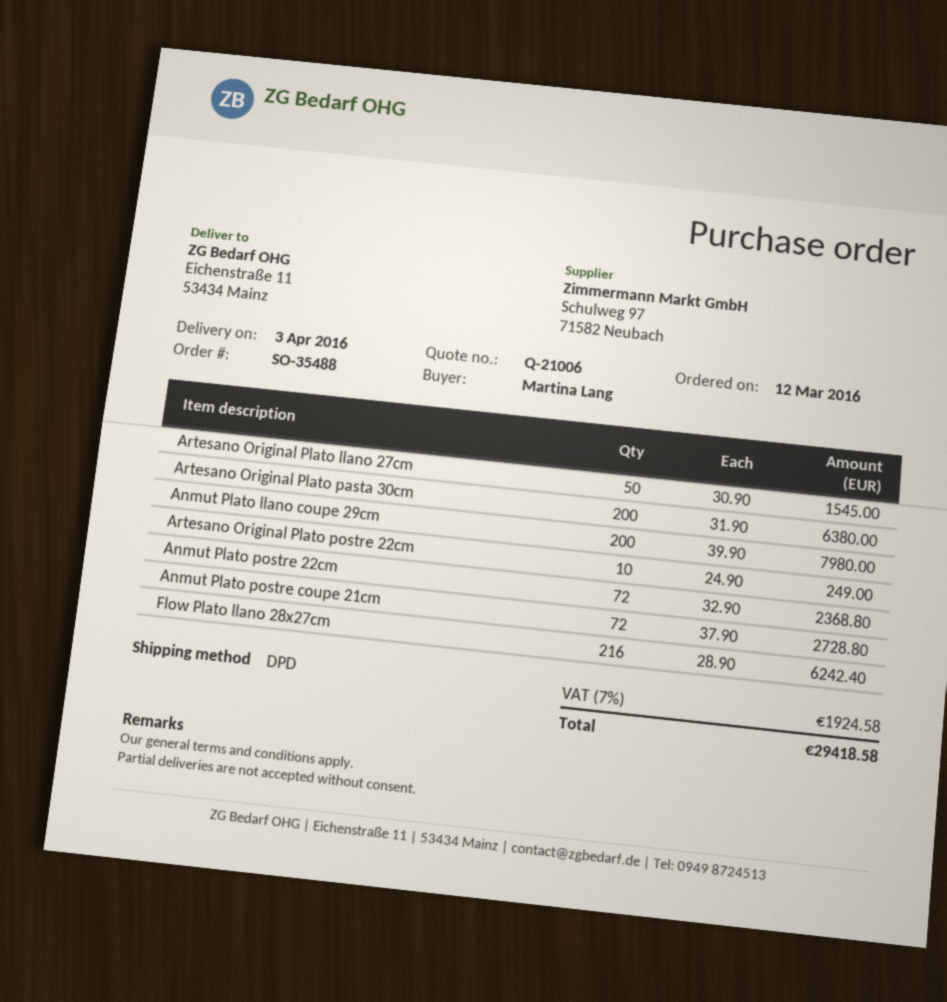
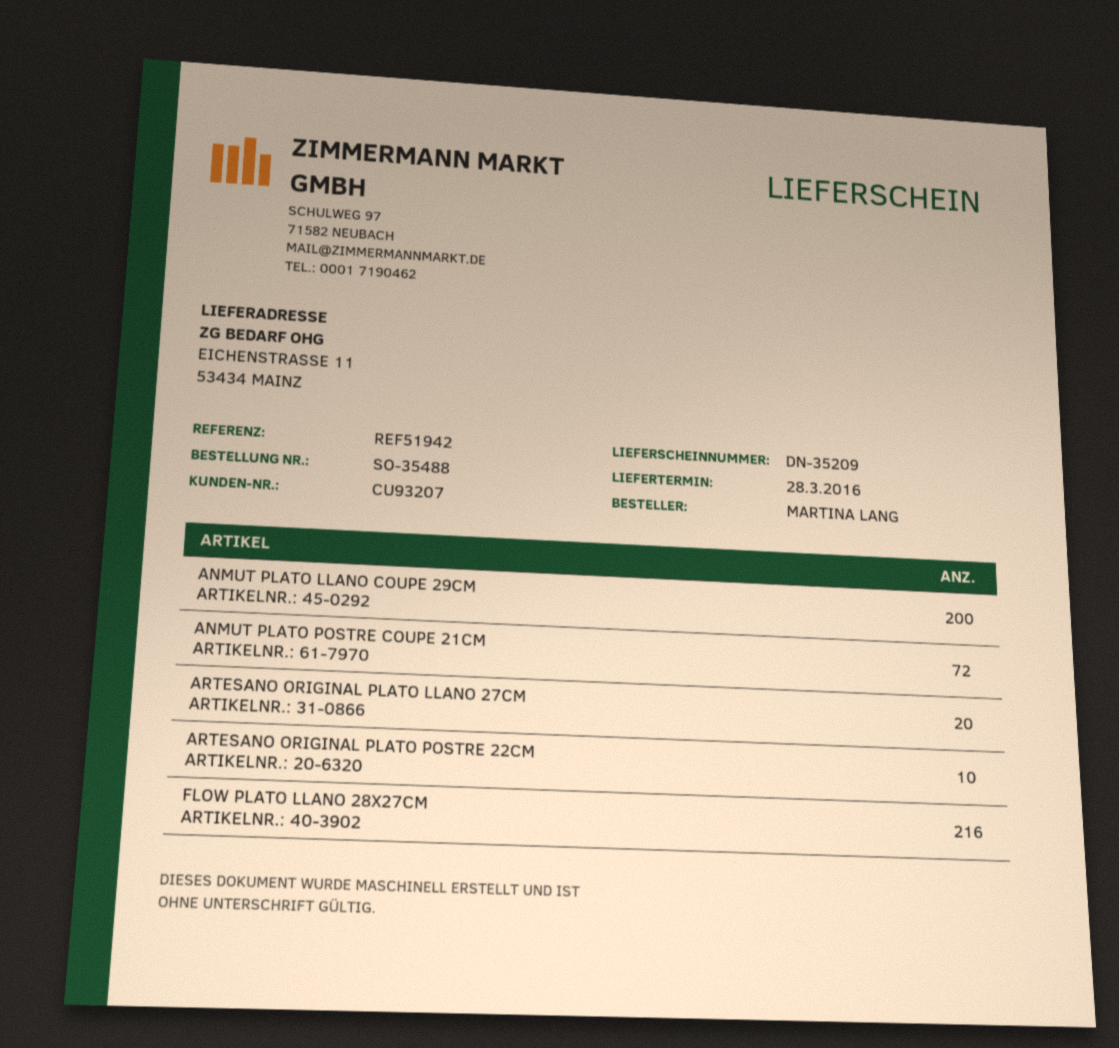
delivery date: 2016-04-03 -> 2016-03-28
Artesano Original Plato llano 27cm: 50 -> 20
Artesano Original Plato pasta 30cm: 200 -> none
Anmut Plato postre 22cm: 72 -> none

